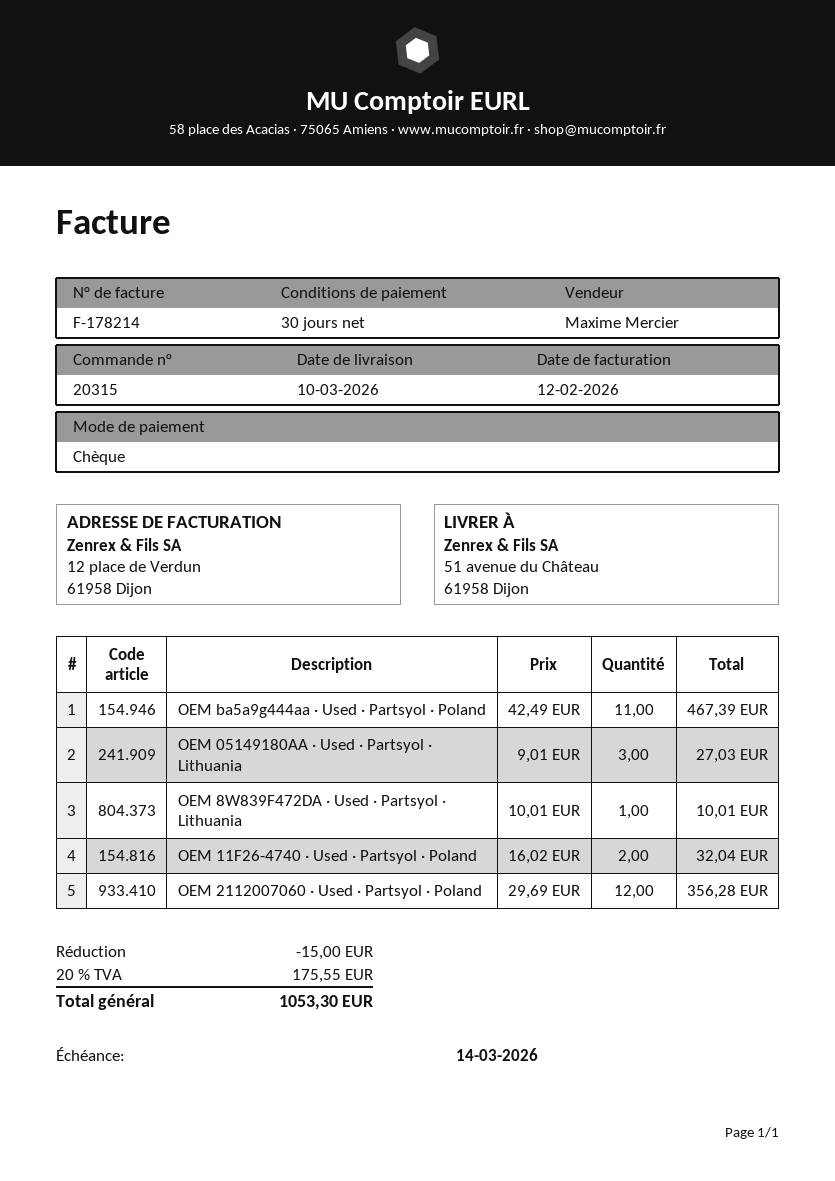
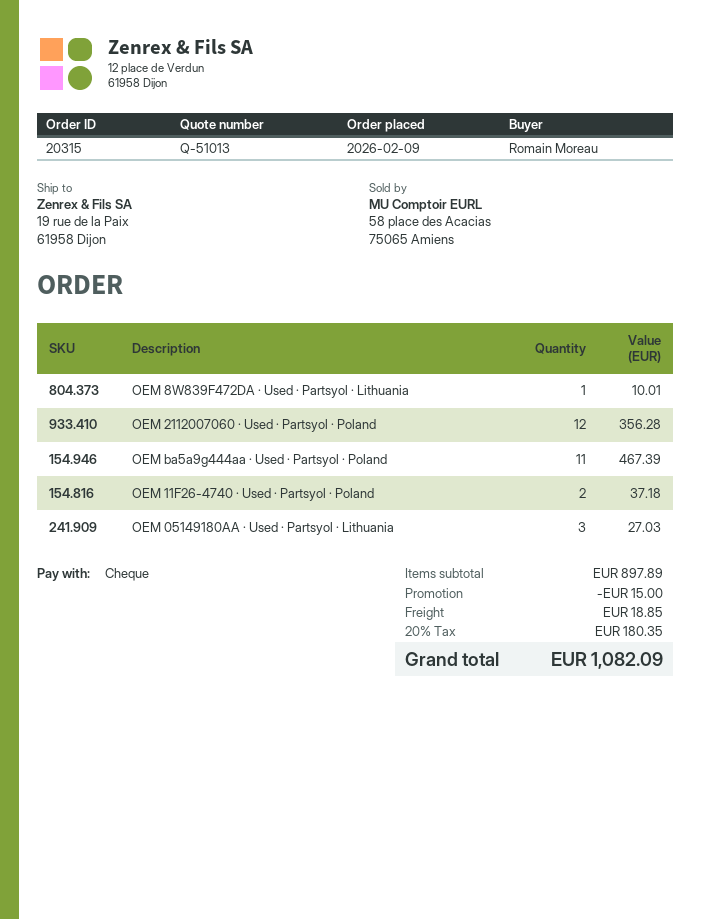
ship to: 51 avenue du Château, 61958 Dijon -> 19 rue de la Paix, 61958 Dijon
OEM 11F26-4740 · Used · Partsyol · Poland: 2 for 32.04 -> 2 for 37.18
shipping: none -> 18.85
tax: 20% = 175.55 -> 20% = 180.35
total: 1053.30 -> 1082.09

